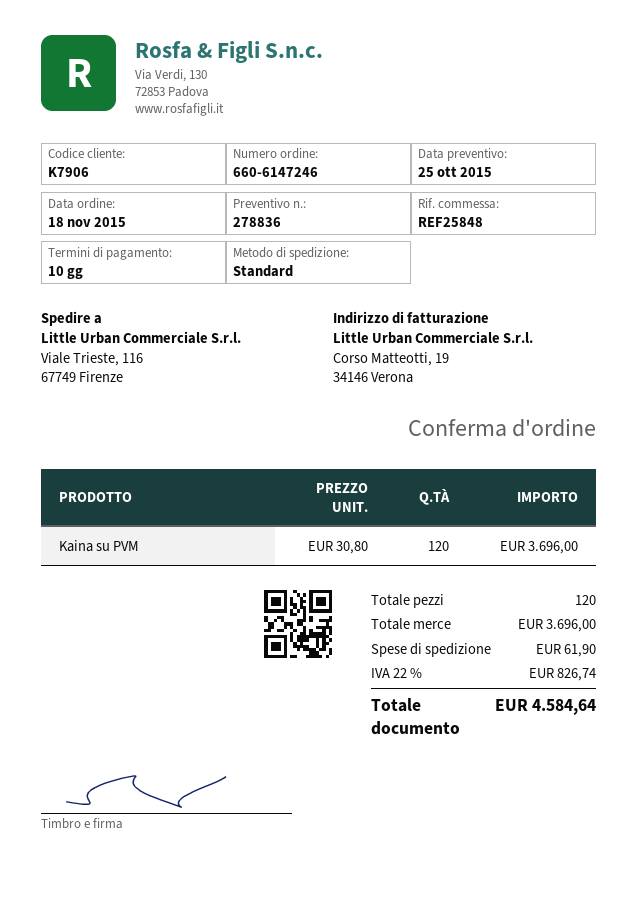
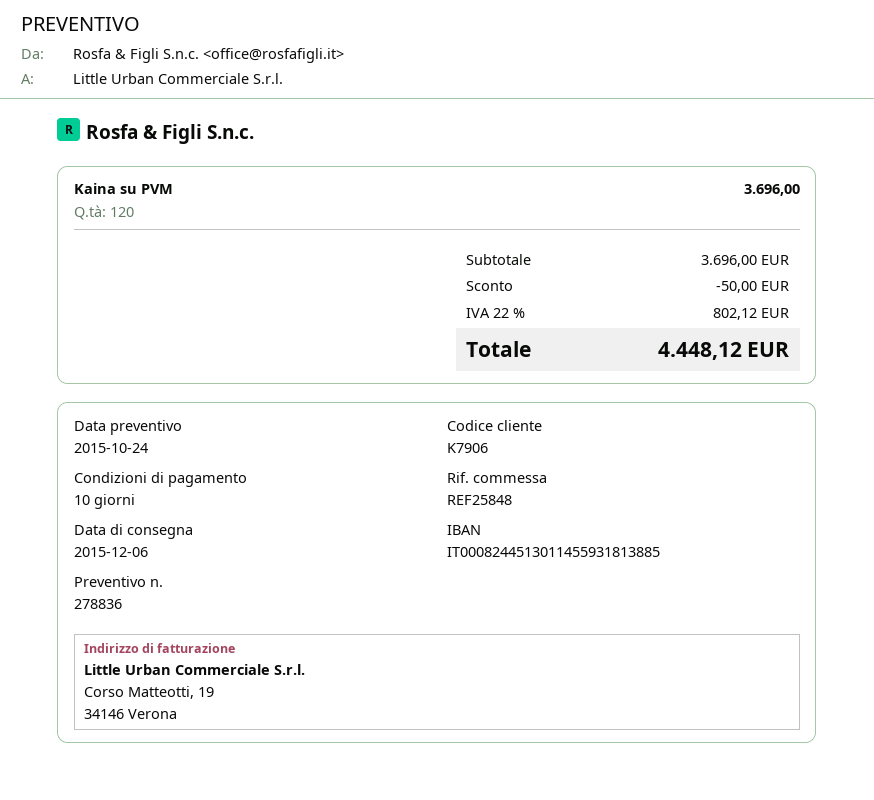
quote date: 2015-10-25 -> 2015-10-24
discount: none -> 50.00
shipping: 61.90 -> none
tax: 22% = 826.74 -> 22% = 802.12
total: 4584.64 -> 4448.12

